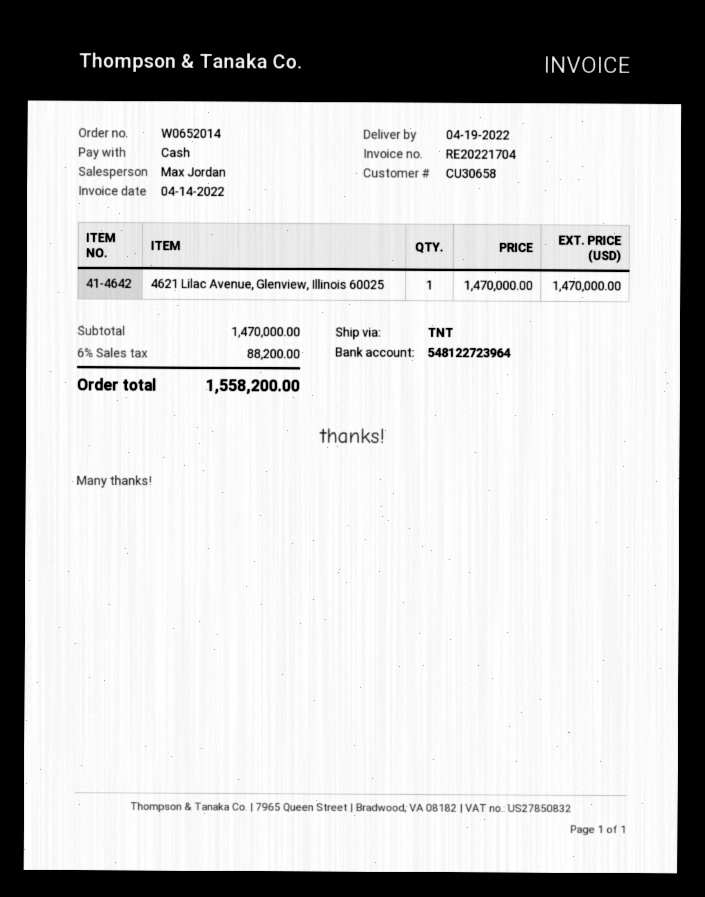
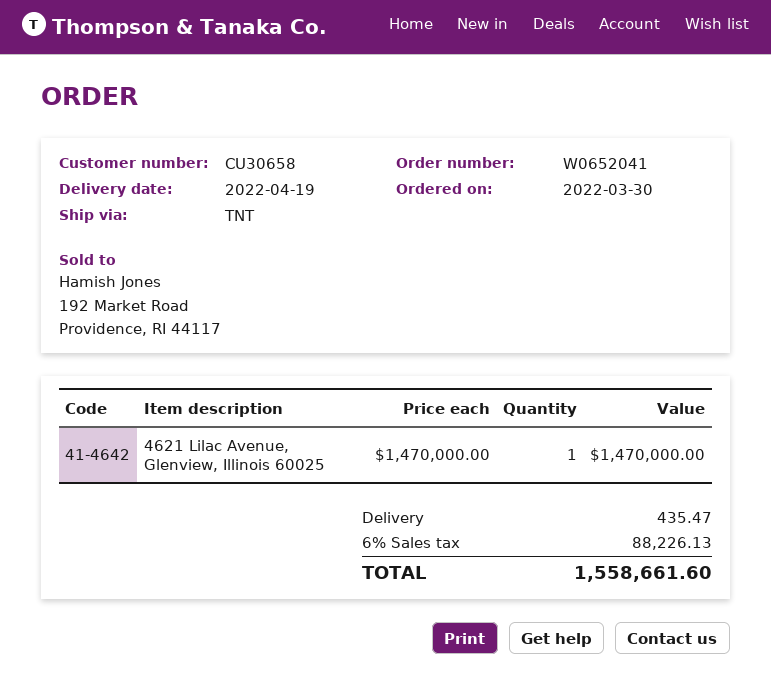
order number: W0652014 -> W0652041
shipping: none -> 435.47
tax: 6% = 88200.00 -> 6% = 88226.13
total: 1558200.00 -> 1558661.60

